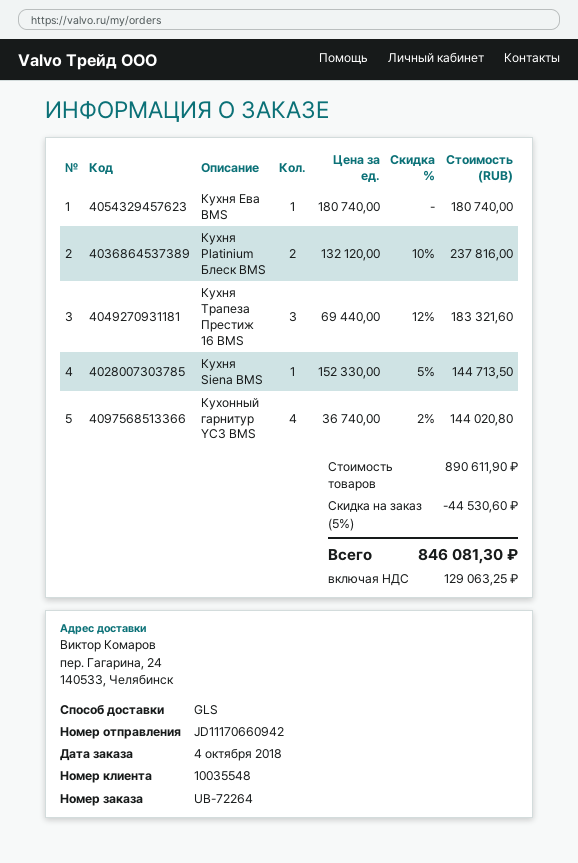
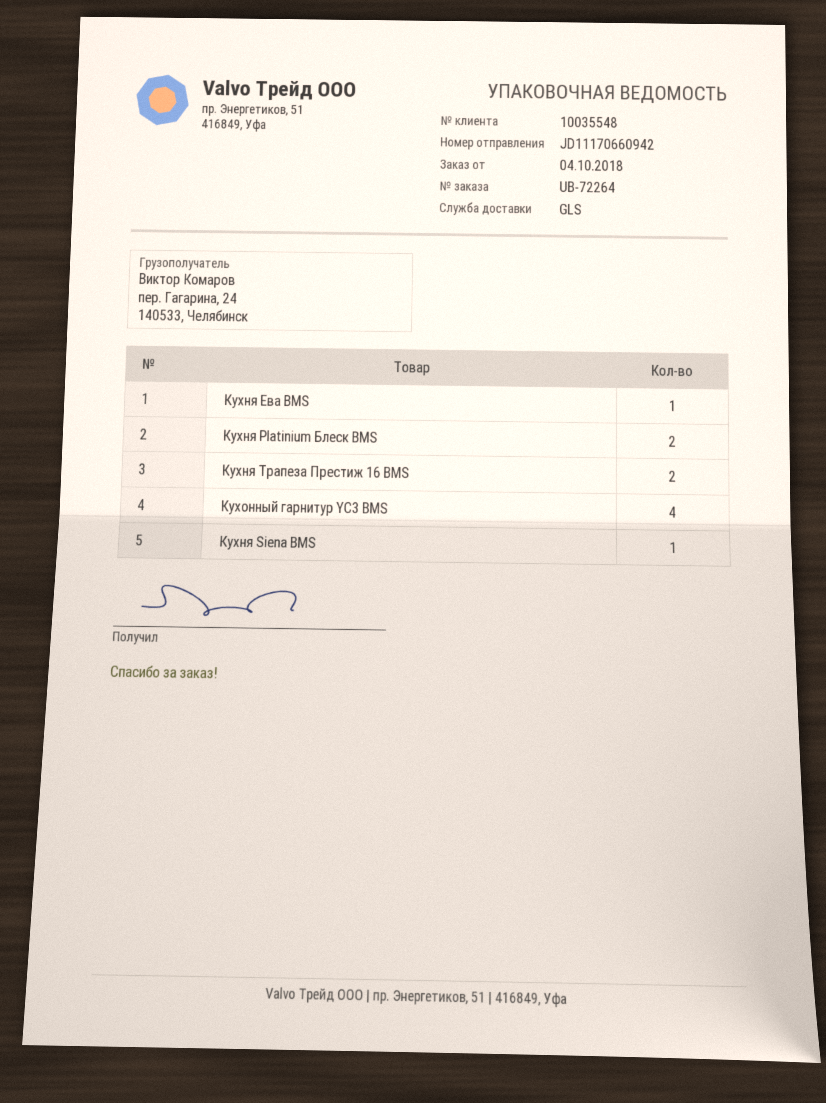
Кухня Трапеза Престиж 16 BMS: 3 -> 2

